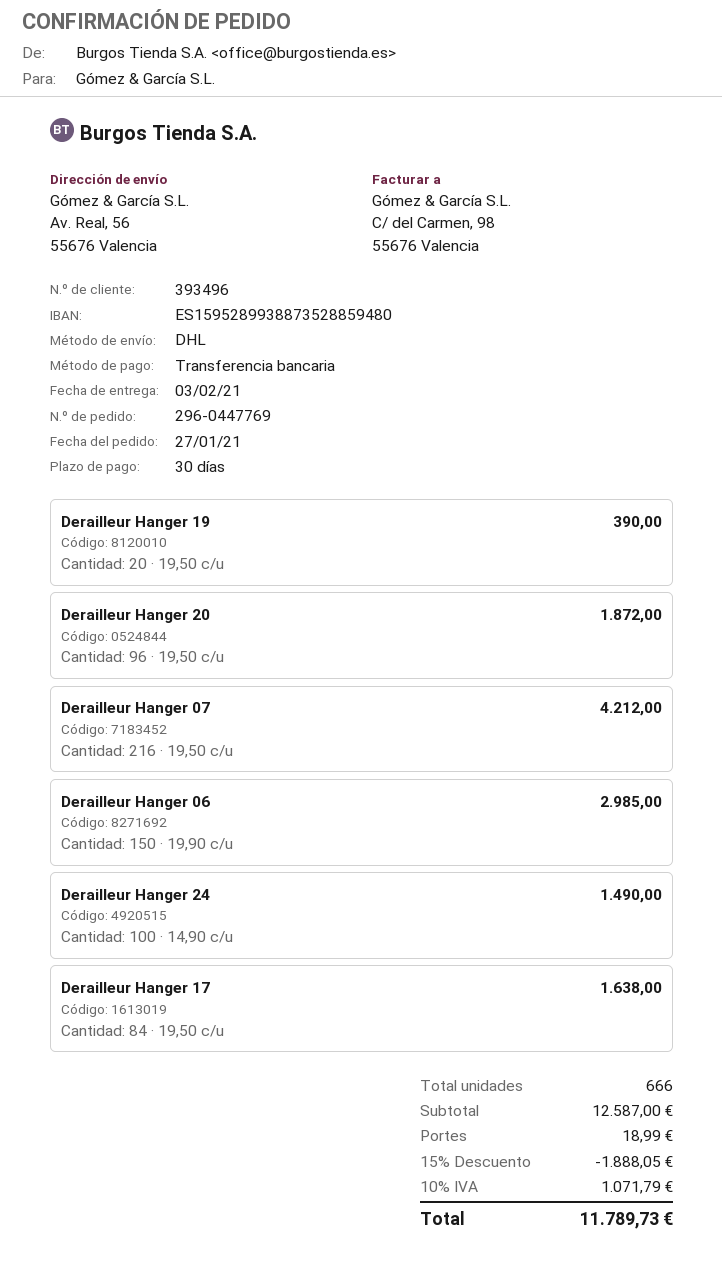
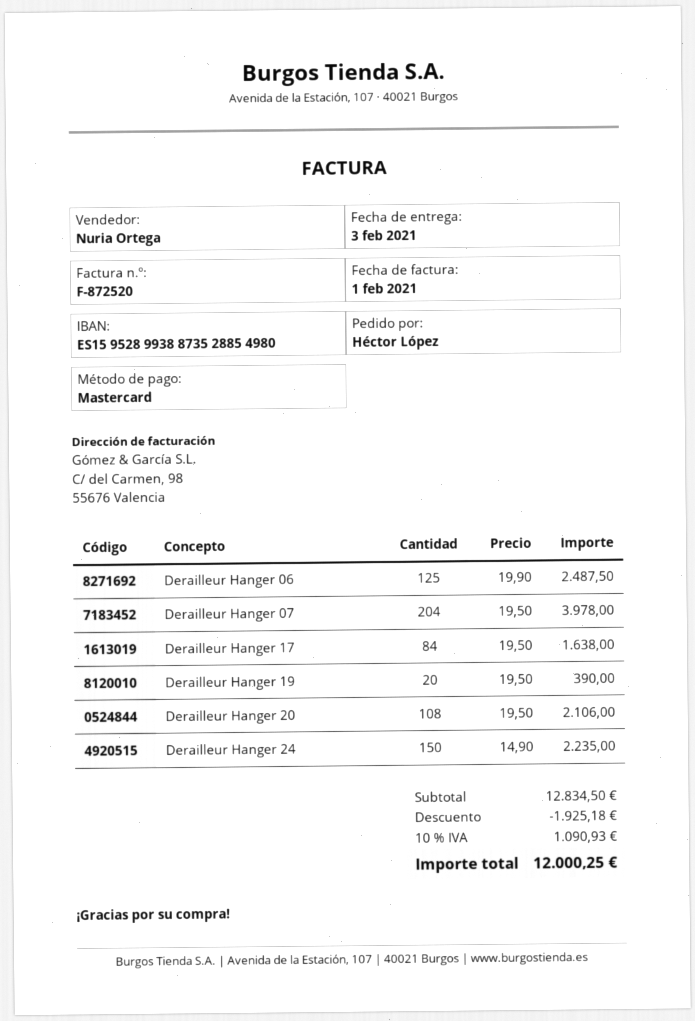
payment method: bank transfer -> Mastercard
bank account: ES1595289938873528859480 -> ES1595289938873528854980
Derailleur Hanger 20: 96 x 19.50 = 1872.00 -> 108 x 19.50 = 2106.00
Derailleur Hanger 07: 216 x 19.50 = 4212.00 -> 204 x 19.50 = 3978.00
Derailleur Hanger 06: 150 x 19.90 = 2985.00 -> 125 x 19.90 = 2487.50
Derailleur Hanger 24: 100 x 14.90 = 1490.00 -> 150 x 14.90 = 2235.00
subtotal: 12587.00 -> 12834.50
discount: 1888.05 -> 1925.18
shipping: 18.99 -> none
tax: 10% = 1071.79 -> 10% = 1090.93
total: 11789.73 -> 12000.25

